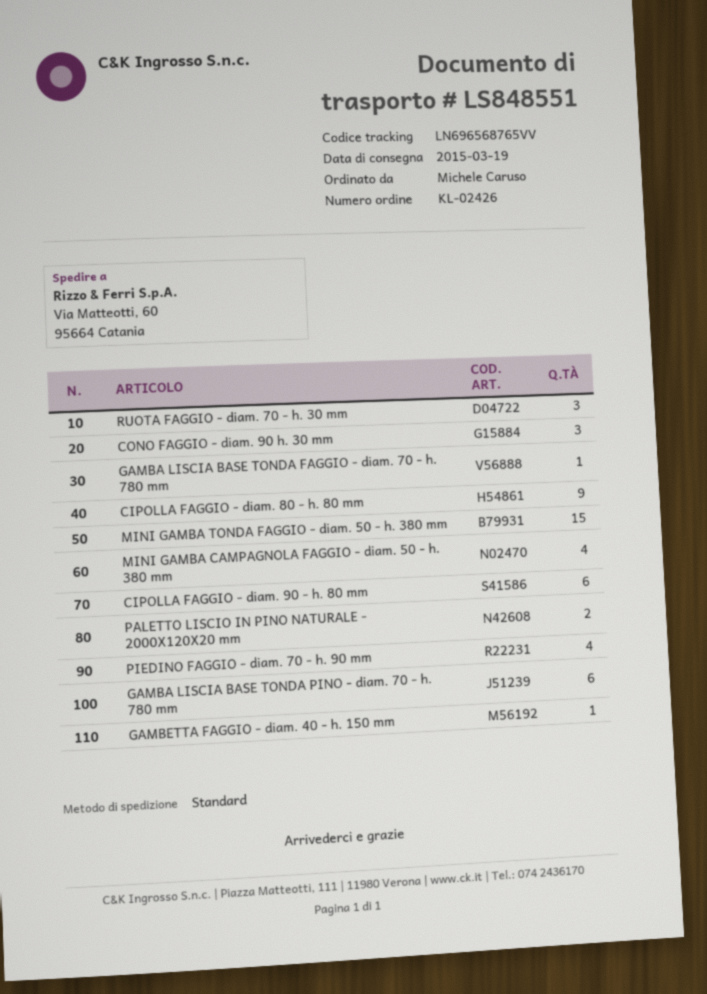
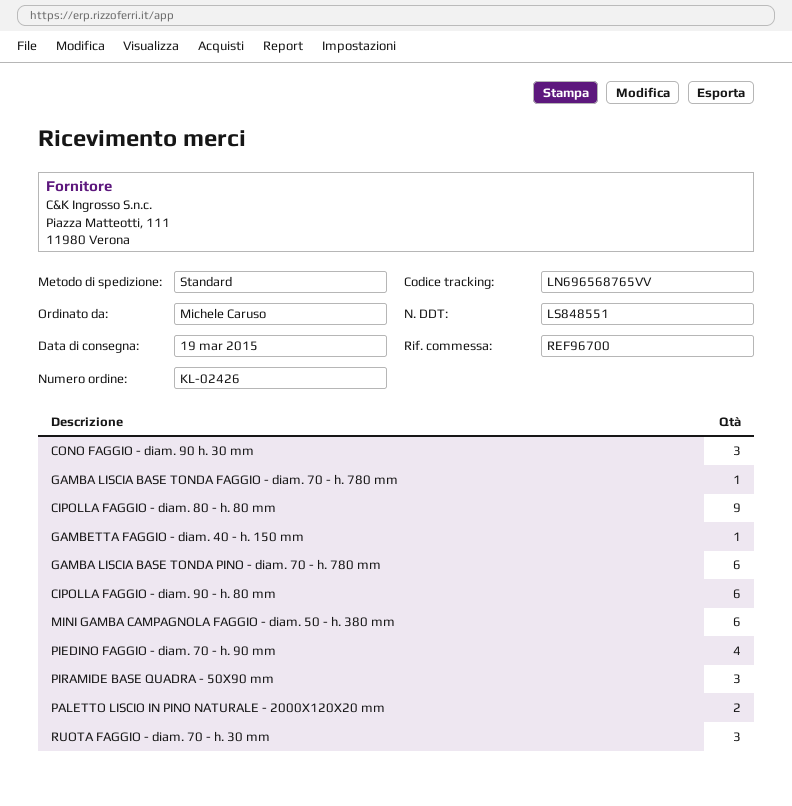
MINI GAMBA TONDA FAGGIO - diam. 50 - h. 380 mm: 15 -> none
MINI GAMBA CAMPAGNOLA FAGGIO - diam. 50 - h. 380 mm: 4 -> 6
PIRAMIDE BASE QUADRA - 50X90 mm: none -> 3

